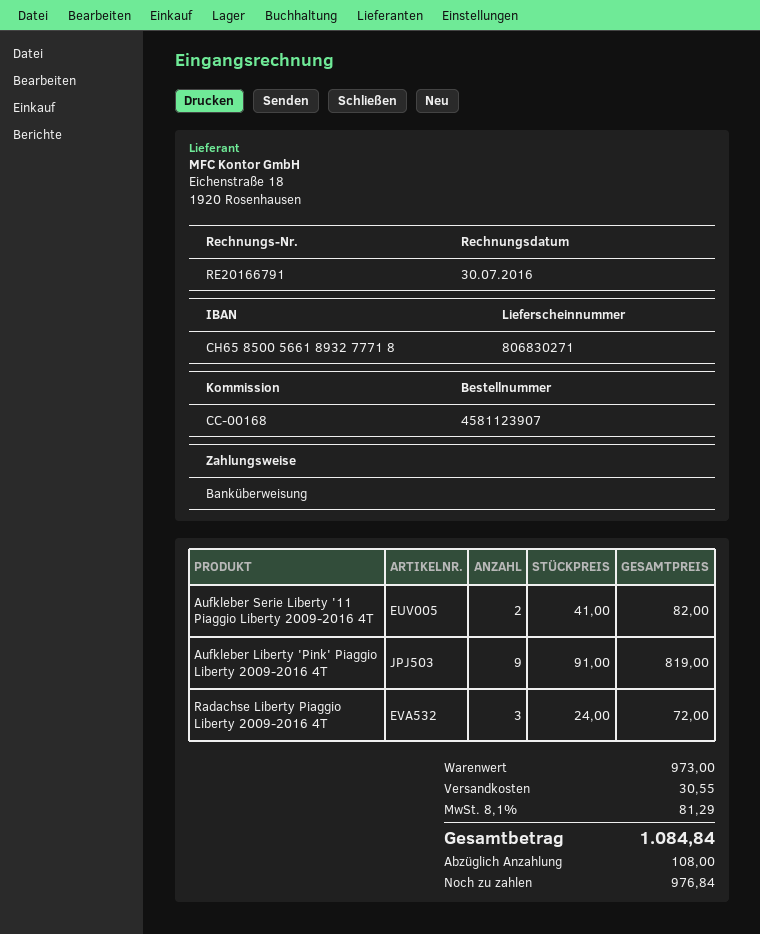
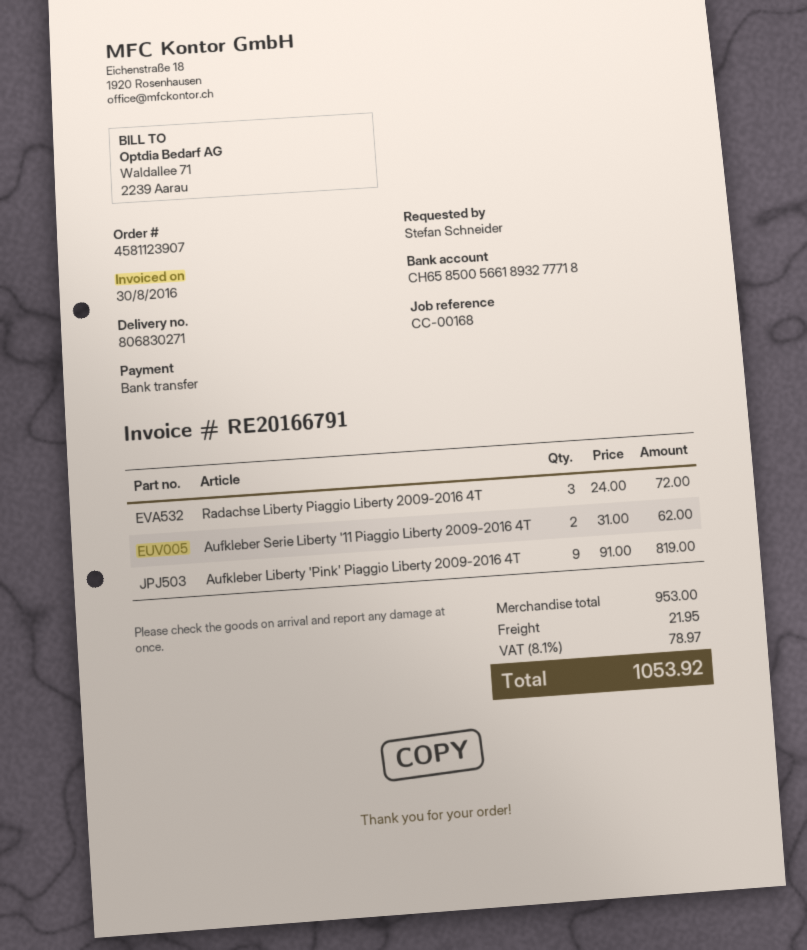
invoice date: 2016-07-30 -> 2016-08-30
Aufkleber Serie Liberty '11 Piaggio Liberty 2009-2016 4T: 2 x 41.00 = 82.00 -> 2 x 31.00 = 62.00
subtotal: 973.00 -> 953.00
shipping: 30.55 -> 21.95
tax: 8.1% = 81.29 -> 8.1% = 78.97
total: 1084.84 -> 1053.92

